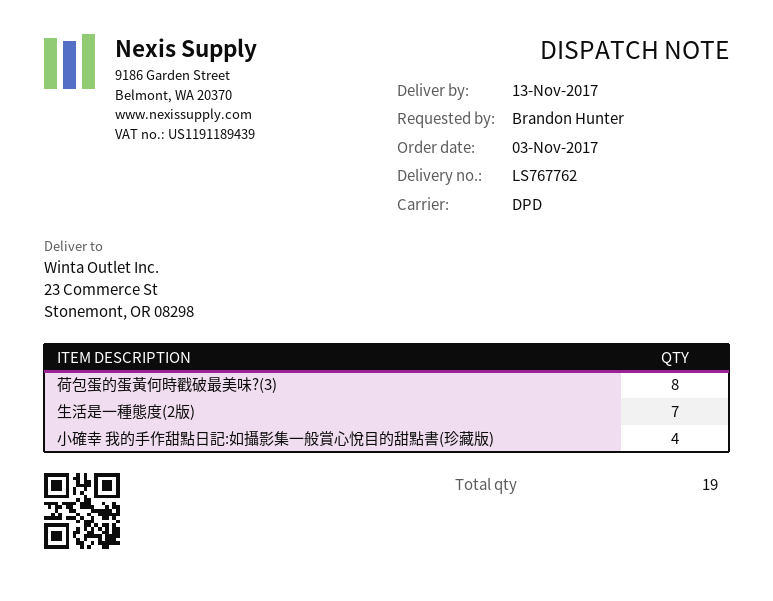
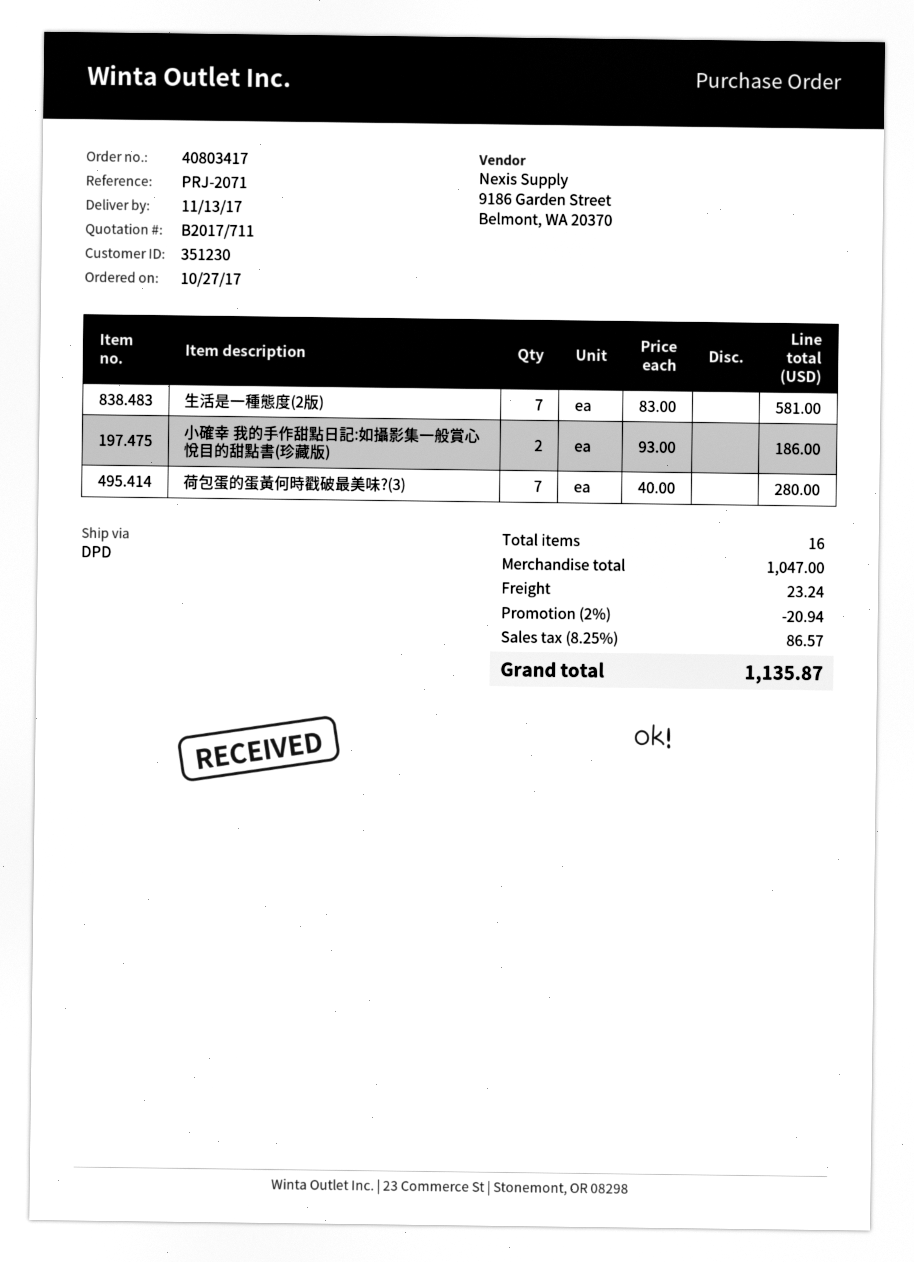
order date: 2017-11-03 -> 2017-10-27
荷包蛋的蛋黃何時戳破最美味?(3): 8 -> 7
小確幸 我的手作甜點日記:如攝影集一般賞心悅目的甜點書(珍藏版): 4 -> 2
total quantity: 19 -> 16

